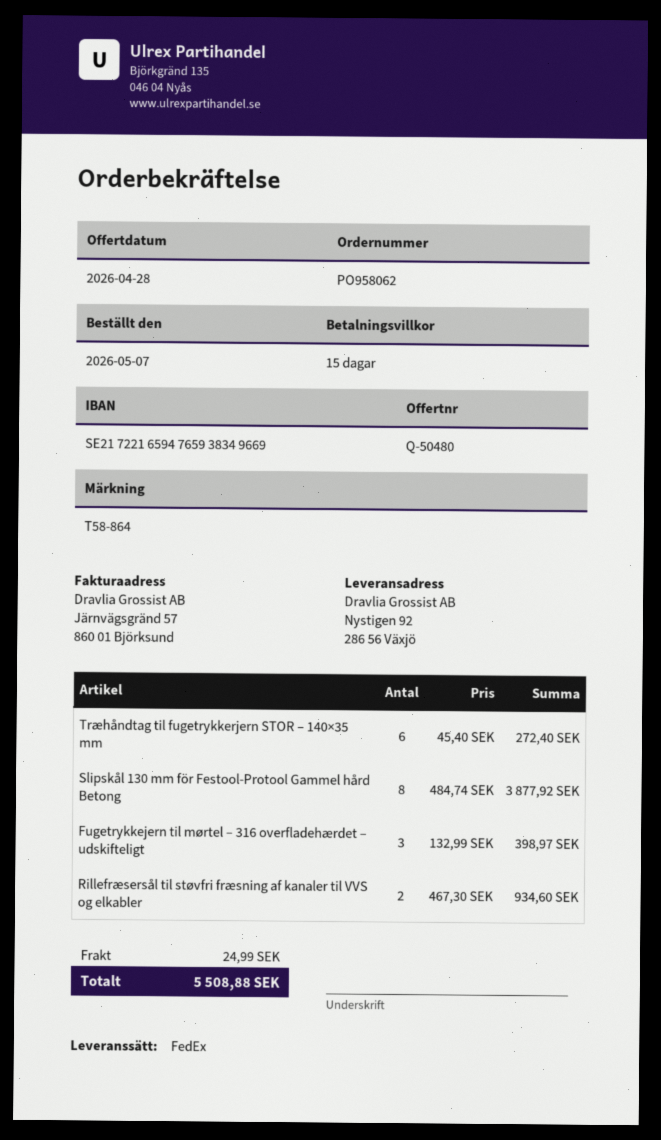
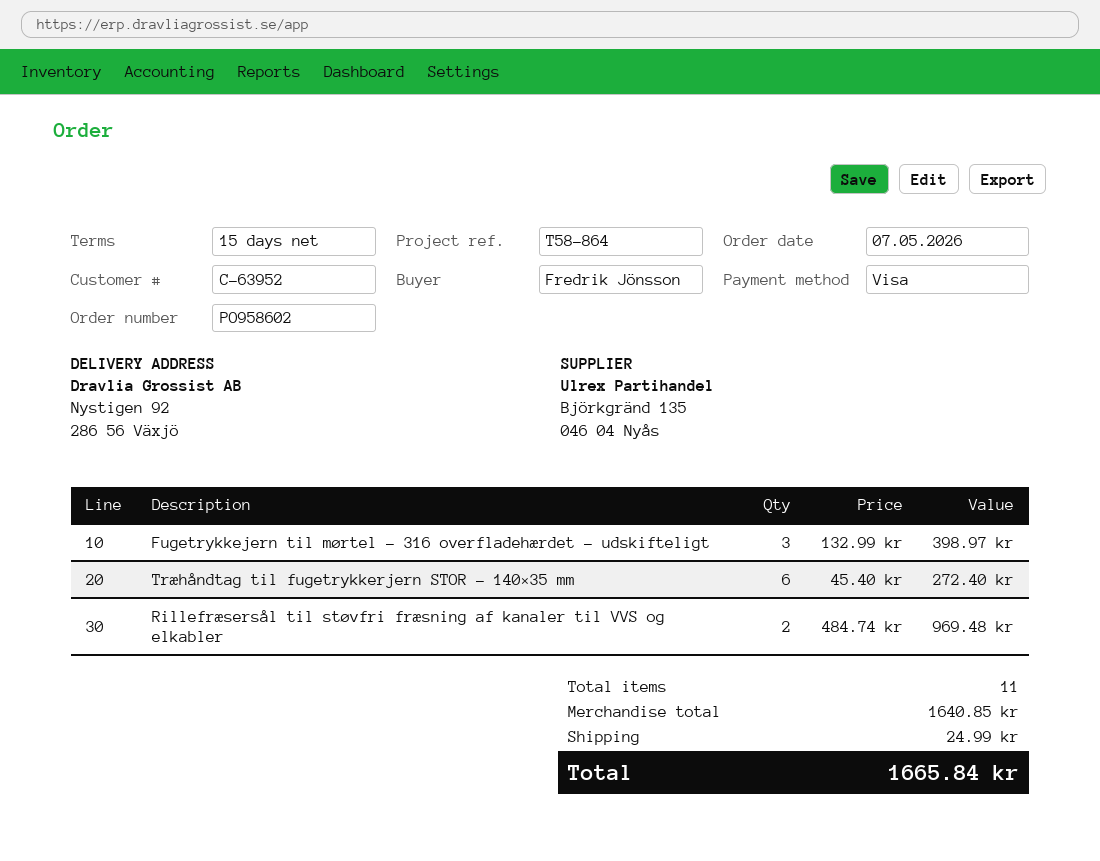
order number: PO958062 -> PO958602
Slipskål 130 mm för Festool-Protool Gammel hård Betong: 8 x 484.74 = 3877.92 -> none
Rillefræsersål til støvfri fræsning af kanaler til VVS og elkabler: 2 x 467.30 = 934.60 -> 2 x 484.74 = 969.48
total: 5508.88 -> 1665.84

